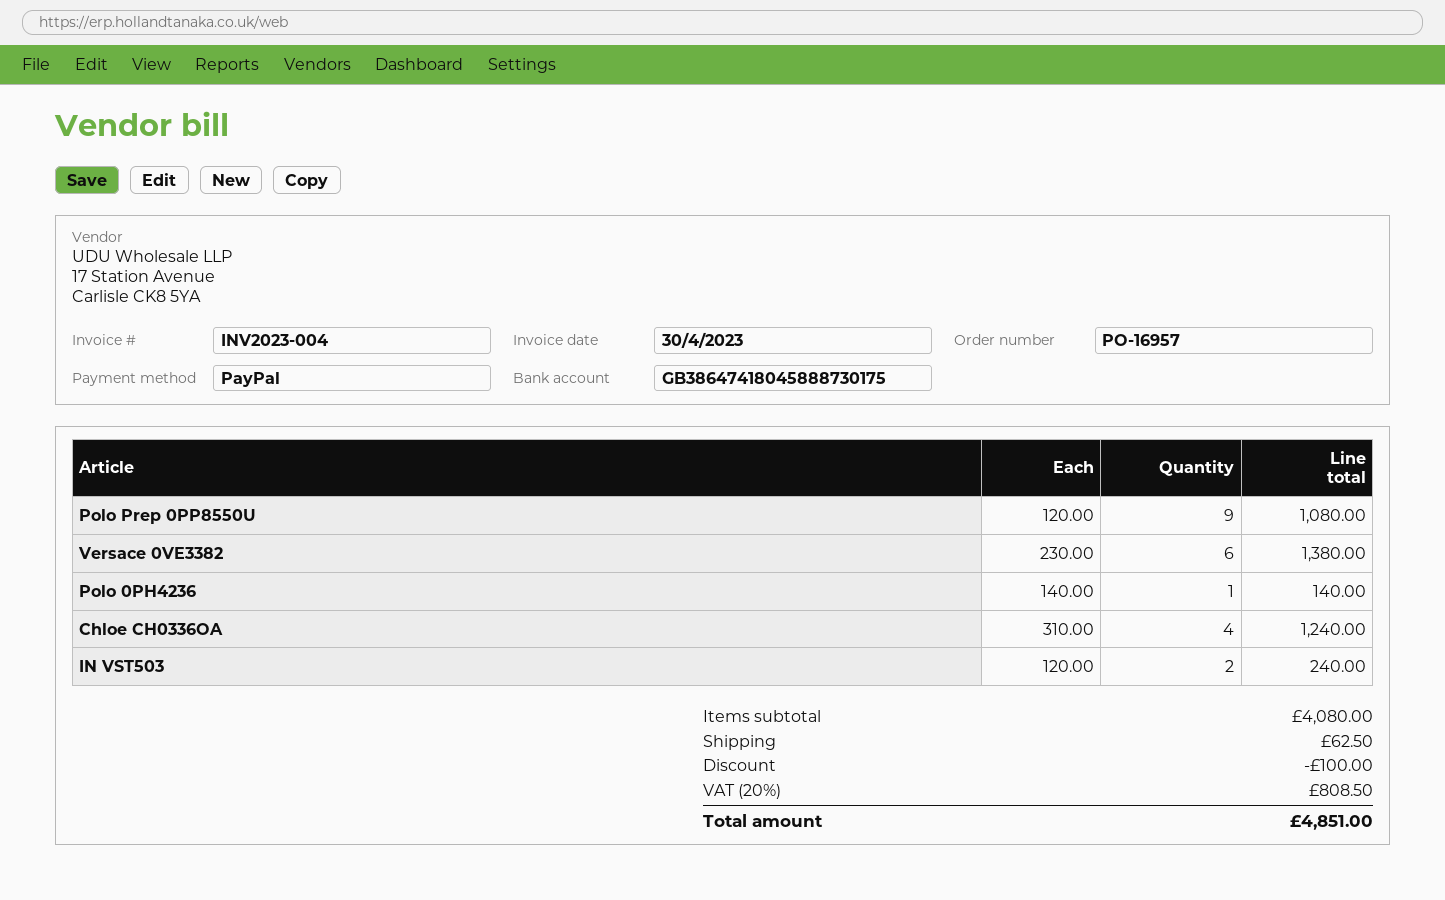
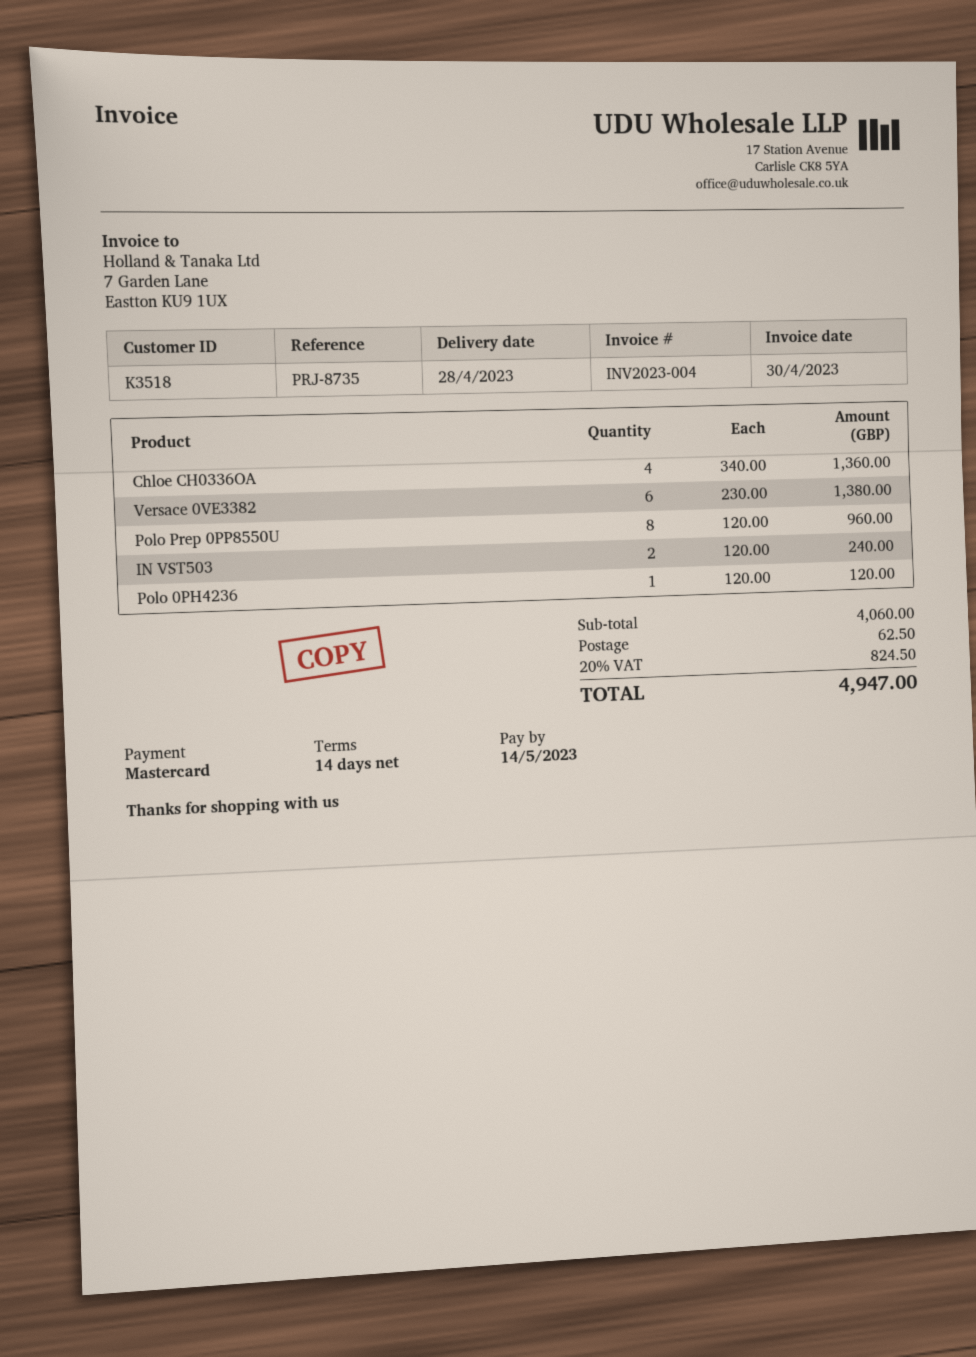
payment method: PayPal -> Mastercard
Polo Prep 0PP8550U: 9 x 120.00 = 1080.00 -> 8 x 120.00 = 960.00
Polo 0PH4236: 1 x 140.00 = 140.00 -> 1 x 120.00 = 120.00
Chloe CH0336OA: 4 x 310.00 = 1240.00 -> 4 x 340.00 = 1360.00
subtotal: 4080.00 -> 4060.00
discount: 100.00 -> none
tax: 20% = 808.50 -> 20% = 824.50
total: 4851.00 -> 4947.00

